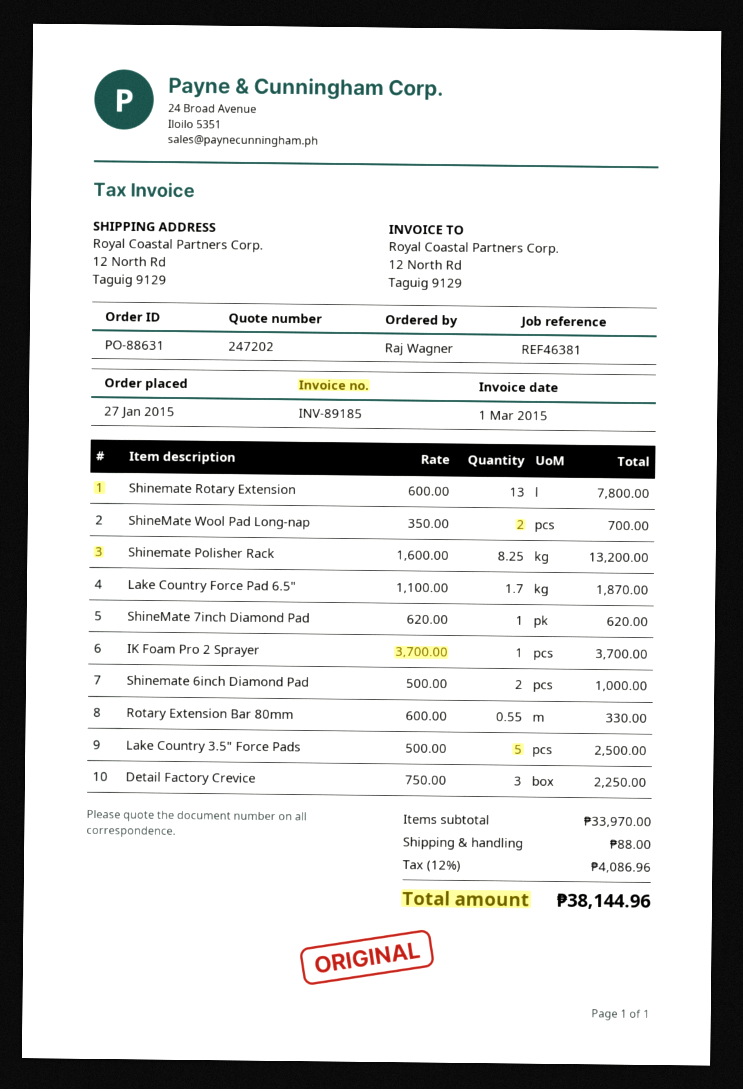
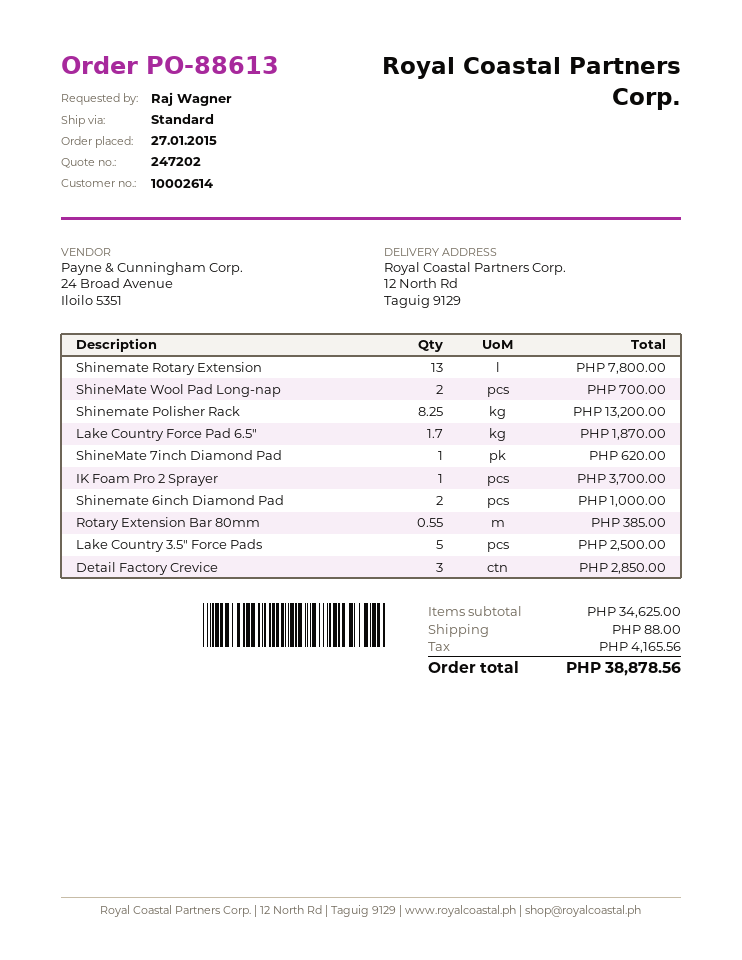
order number: PO-88631 -> PO-88613
Rotary Extension Bar 80mm: 0.55 for 330.00 -> 0.55 for 385.00
Detail Factory Crevice: 3 for 2250.00 -> 3 for 2850.00
subtotal: 33970.00 -> 34625.00
tax: 4086.96 -> 4165.56
total: 38144.96 -> 38878.56

